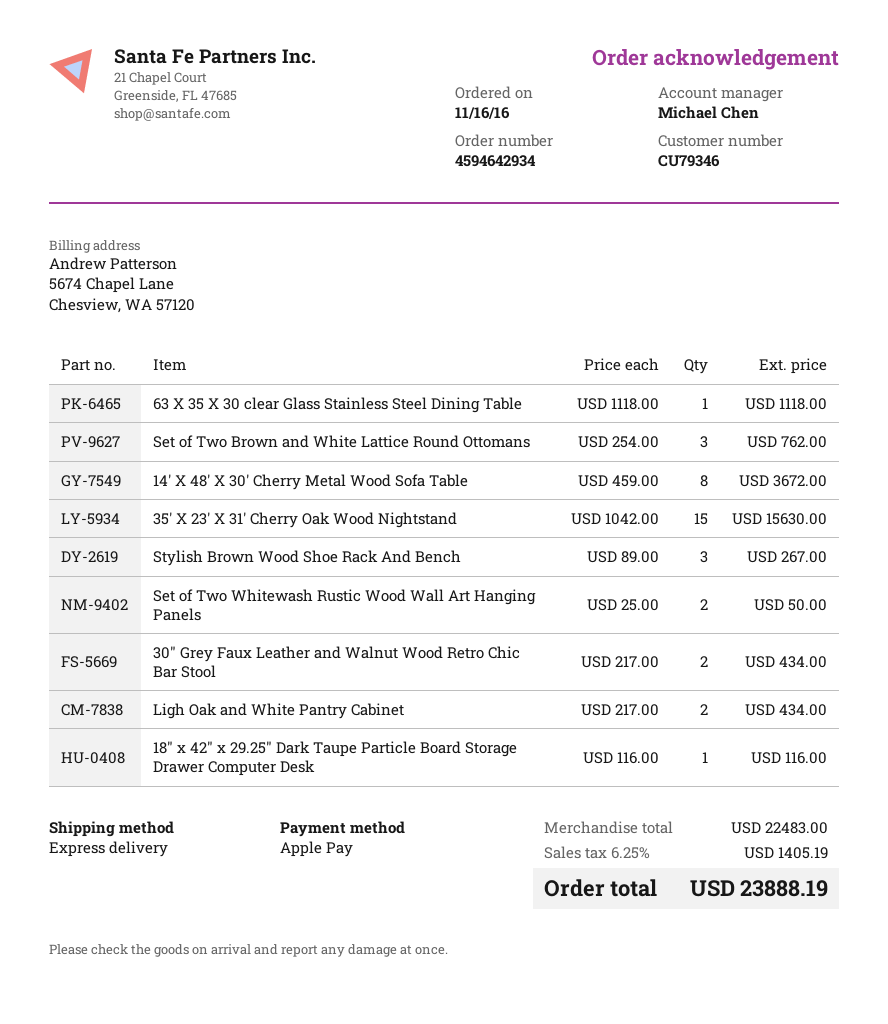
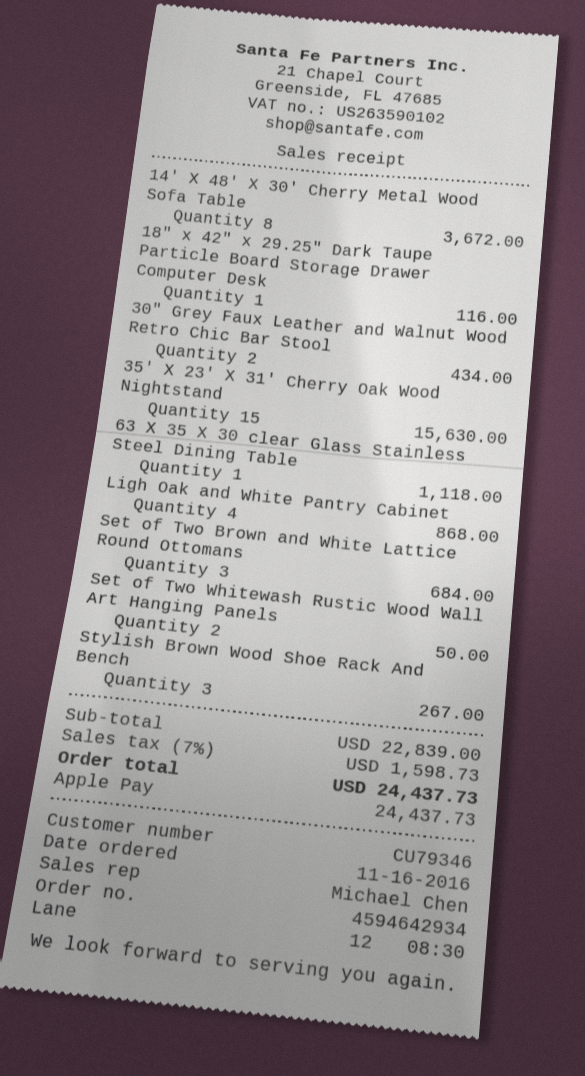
Set of Two Brown and White Lattice Round Ottomans: 3 for 762.00 -> 3 for 684.00
Ligh Oak and White Pantry Cabinet: 2 for 434.00 -> 4 for 868.00
subtotal: 22483.00 -> 22839.00
tax: 6.25% = 1405.19 -> 7% = 1598.73
total: 23888.19 -> 24437.73

